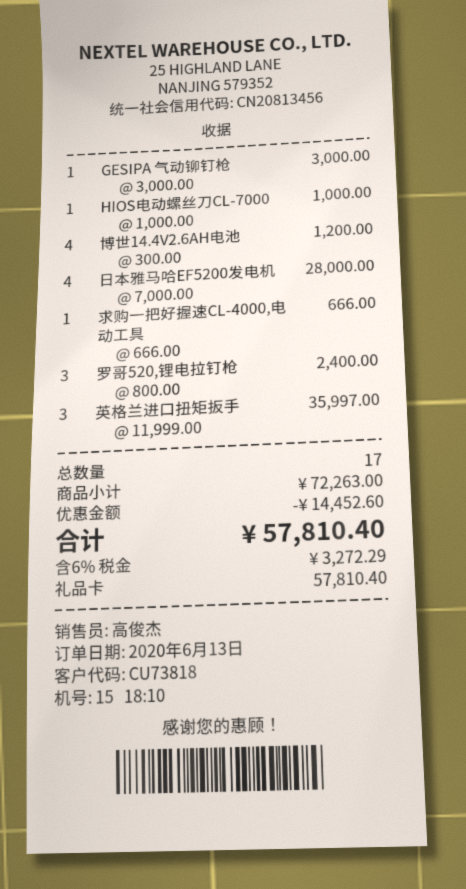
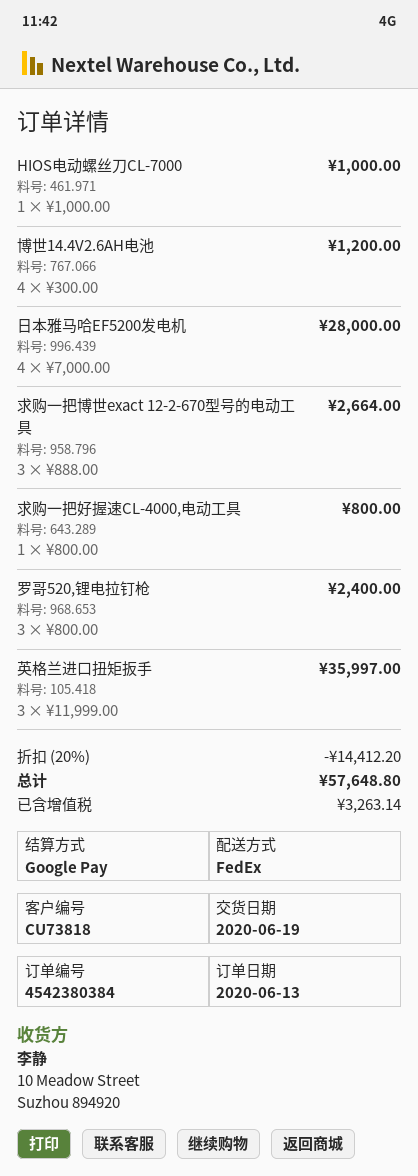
payment method: gift card -> Google Pay
GESIPA 气动铆钉枪: 1 x 3000.00 = 3000.00 -> none
求购一把好握速CL-4000,电动工具: 1 x 666.00 = 666.00 -> 1 x 800.00 = 800.00
求购一把博世exact 12-2-670型号的电动工具: none -> 3 x 888.00 = 2664.00
discount: 14452.60 -> 14412.20
tax: 3272.29 -> 3263.14
total: 57810.40 -> 57648.80

